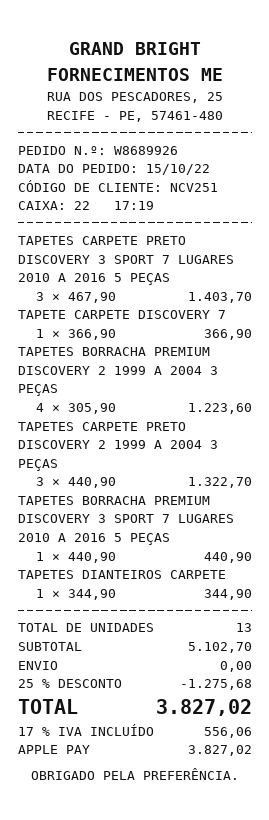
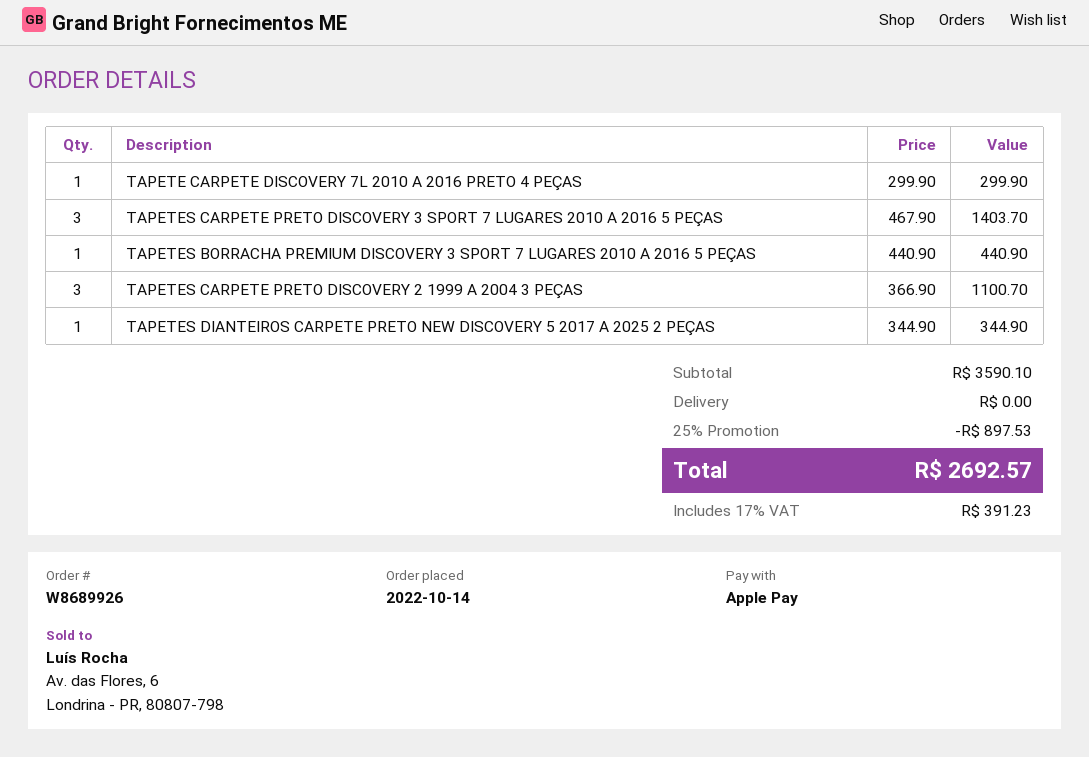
order date: 2022-10-15 -> 2022-10-14
TAPETE CARPETE DISCOVERY 7: 1 x 366.90 = 366.90 -> 1 x 299.90 = 299.90
TAPETES BORRACHA PREMIUM DISCOVERY 2 1999 A 2004 3 PEÇAS: 4 x 305.90 = 1223.60 -> none
TAPETES CARPETE PRETO DISCOVERY 2 1999 A 2004 3 PEÇAS: 3 x 440.90 = 1322.70 -> 3 x 366.90 = 1100.70
subtotal: 5102.70 -> 3590.10
discount: 25% = 1275.68 -> 25% = 897.53
tax: 17% = 556.06 -> 17% = 391.23
total: 3827.02 -> 2692.57

